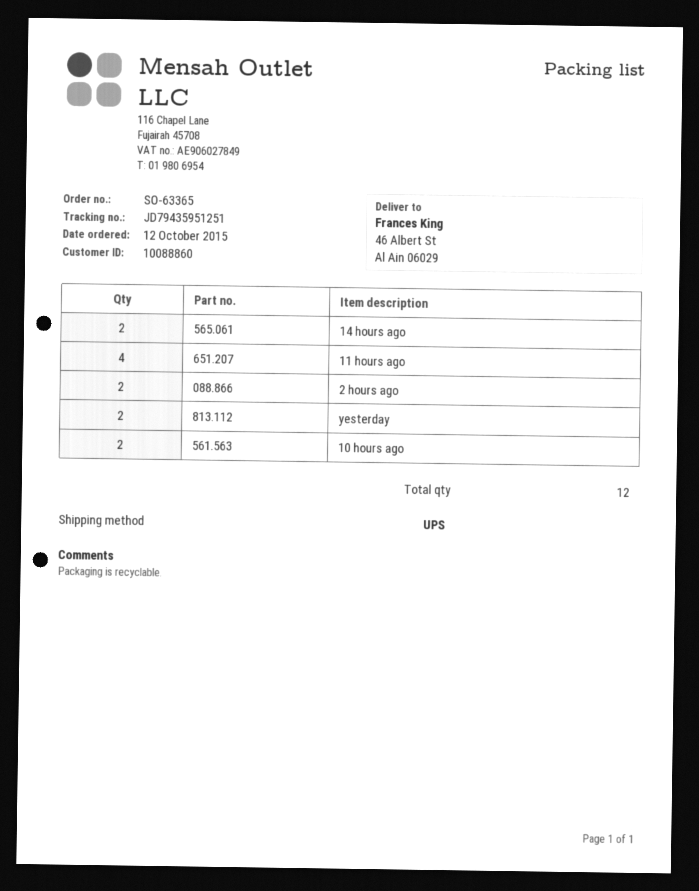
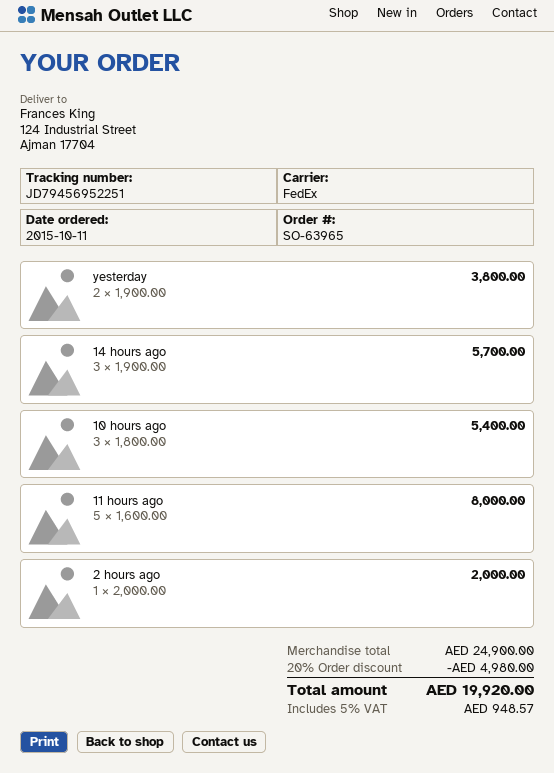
order number: SO-63365 -> SO-63965
order date: 2015-10-12 -> 2015-10-11
shipping method: UPS -> FedEx
tracking number: JD79435951251 -> JD79456952251
ship to: 46 Albert St, Al Ain 06029 -> 124 Industrial Street, Ajman 17704
14 hours ago: 2 -> 3
11 hours ago: 4 -> 5
2 hours ago: 2 -> 1
10 hours ago: 2 -> 3

